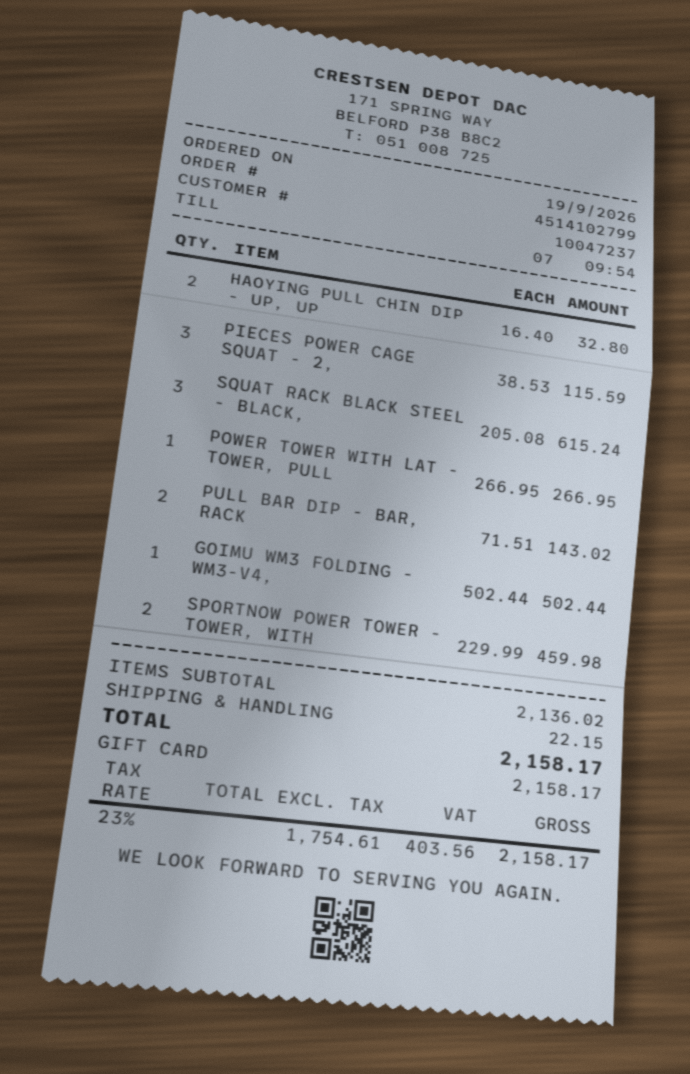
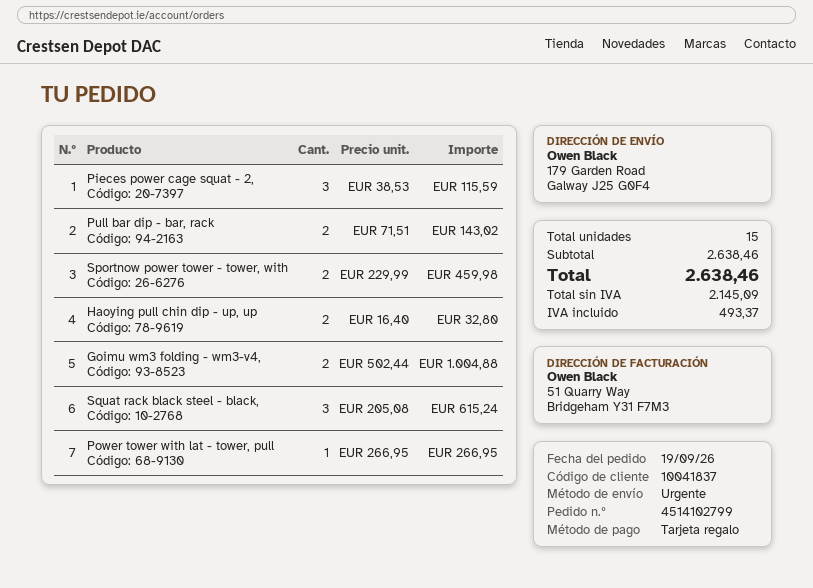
customer number: 10047237 -> 10041837
GOIMU WM3 FOLDING - WM3-V4,: 1 x 502.44 = 502.44 -> 2 x 502.44 = 1004.88
subtotal: 2136.02 -> 2638.46
shipping: 22.15 -> none
net: 1754.61 -> 2145.09
tax: 403.56 -> 493.37
total: 2158.17 -> 2638.46

